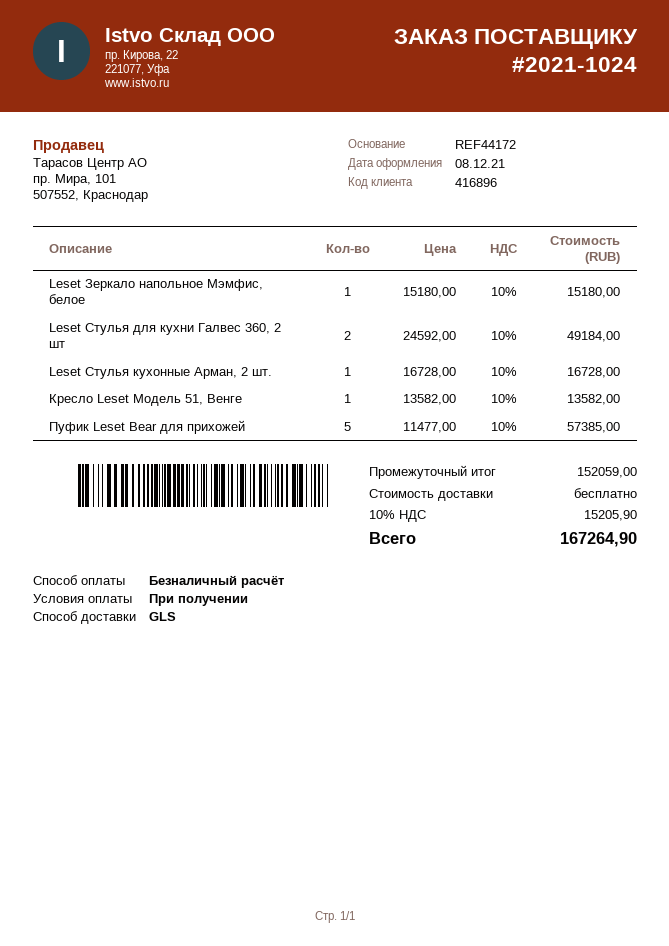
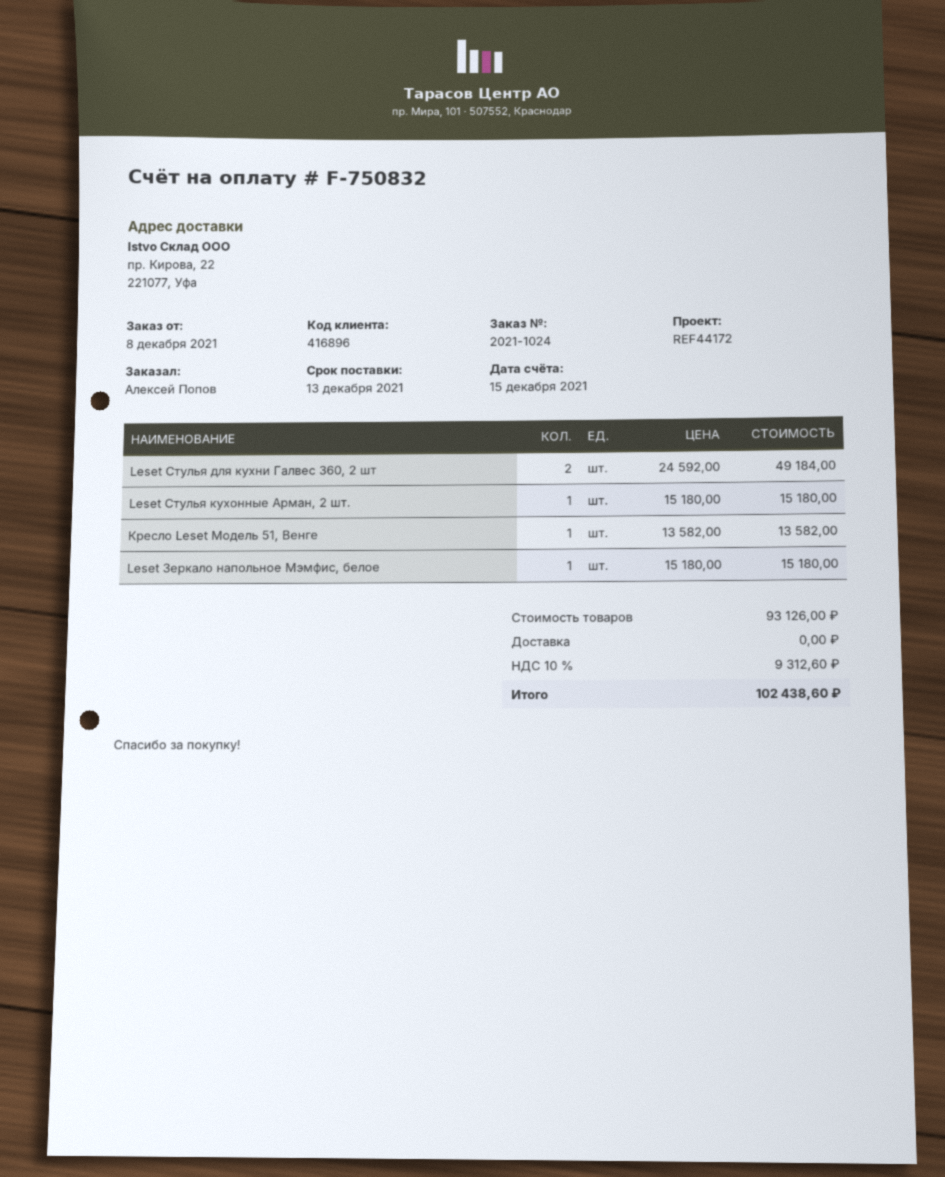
Leset Стулья кухонные Арман, 2 шт.: 1 x 16728.00 = 16728.00 -> 1 x 15180.00 = 15180.00
Пуфик Leset Bear для прихожей: 5 x 11477.00 = 57385.00 -> none
subtotal: 152059.00 -> 93126.00
tax: 10% = 15205.90 -> 10% = 9312.60
total: 167264.90 -> 102438.60

